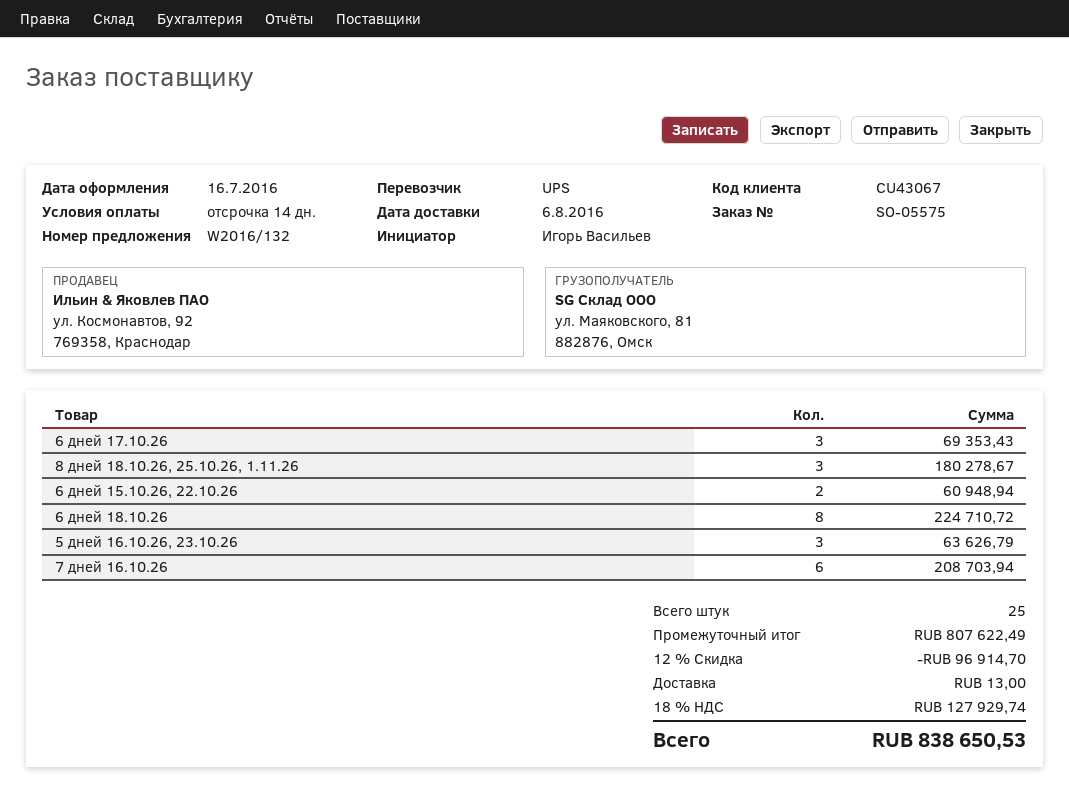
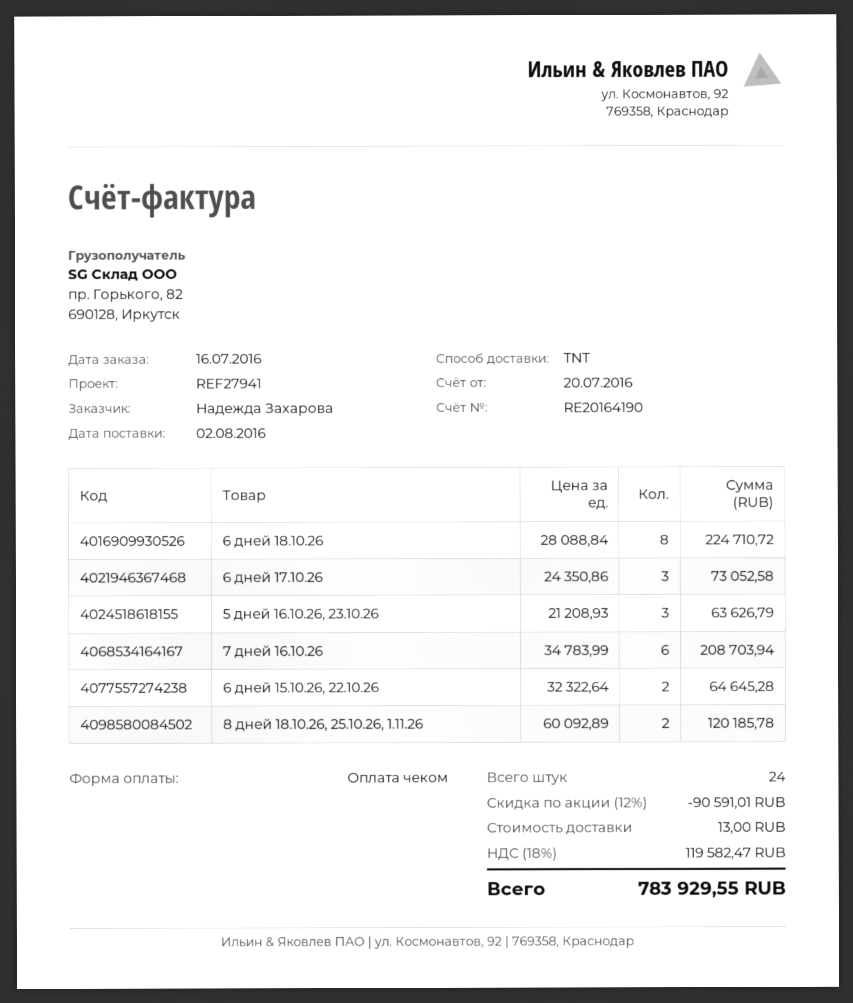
delivery date: 2016-08-06 -> 2016-08-02
ordered by: Игорь Васильев -> Надежда Захарова
shipping method: UPS -> TNT
ship to: ул. Маяковского, 81, 882876, Омск -> пр. Горького, 82, 690128, Иркутск
6 дней 17.10.26: 3 for 69353.43 -> 3 for 73052.58
8 дней 18.10.26, 25.10.26, 1.11.26: 3 for 180278.67 -> 2 for 120185.78
6 дней 15.10.26, 22.10.26: 2 for 60948.94 -> 2 for 64645.28
total quantity: 25 -> 24
discount: 12% = 96914.70 -> 12% = 90591.01
tax: 18% = 127929.74 -> 18% = 119582.47
total: 838650.53 -> 783929.55

